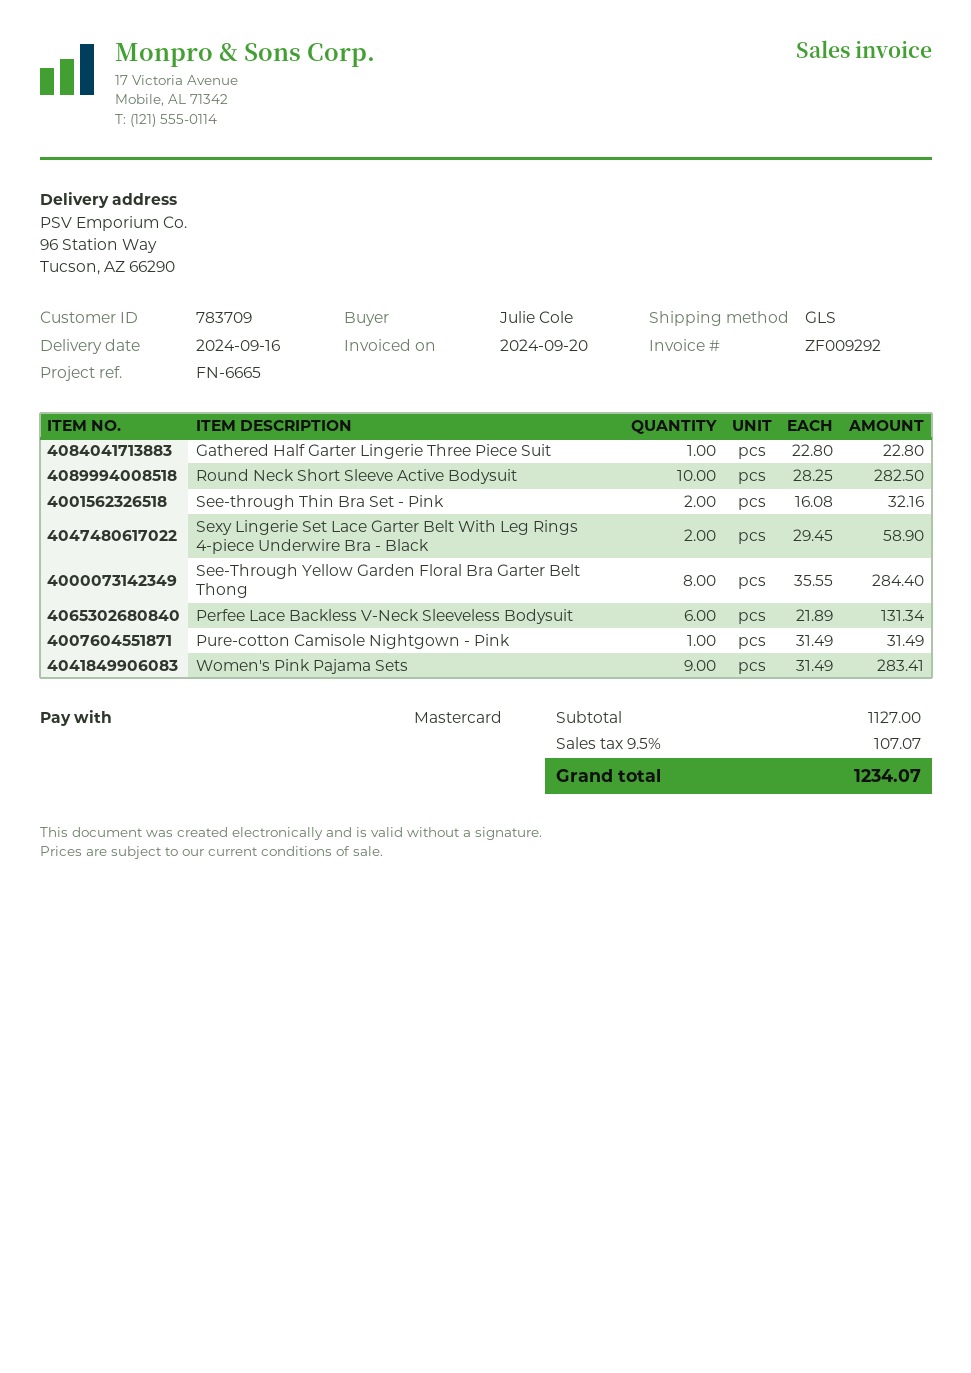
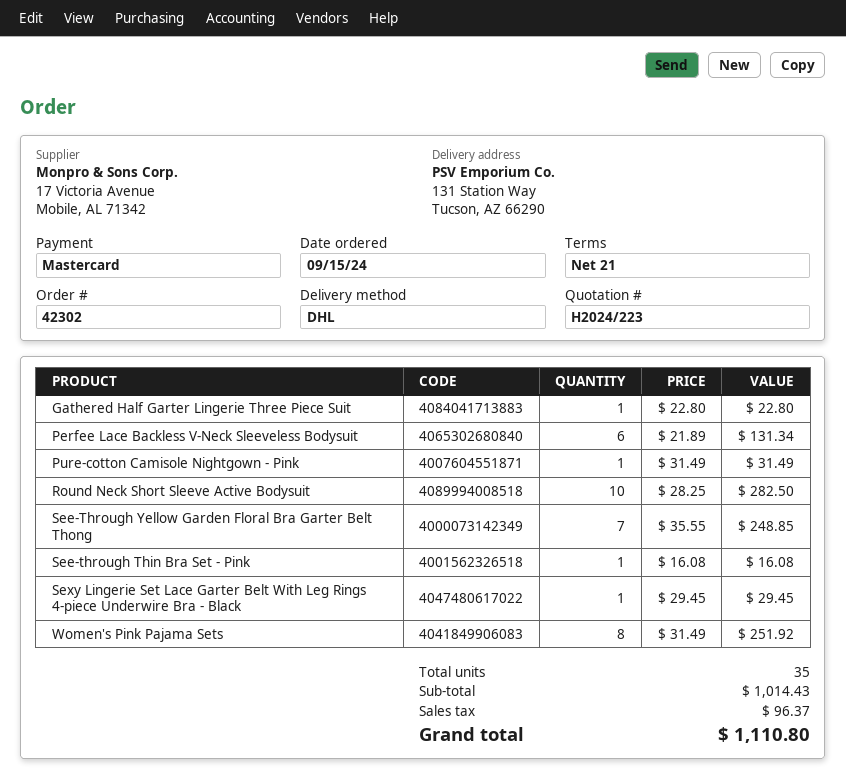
shipping method: GLS -> DHL
ship to: 96 Station Way, Tucson, AZ 66290 -> 131 Station Way, Tucson, AZ 66290
See-through Thin Bra Set - Pink: 2 x 16.08 = 32.16 -> 1 x 16.08 = 16.08
Sexy Lingerie Set Lace Garter Belt With Leg Rings 4-piece Underwire Bra - Black: 2 x 29.45 = 58.90 -> 1 x 29.45 = 29.45
See-Through Yellow Garden Floral Bra Garter Belt Thong: 8 x 35.55 = 284.40 -> 7 x 35.55 = 248.85
Women's Pink Pajama Sets: 9 x 31.49 = 283.41 -> 8 x 31.49 = 251.92
subtotal: 1127.00 -> 1014.43
tax: 107.07 -> 96.37
total: 1234.07 -> 1110.80

